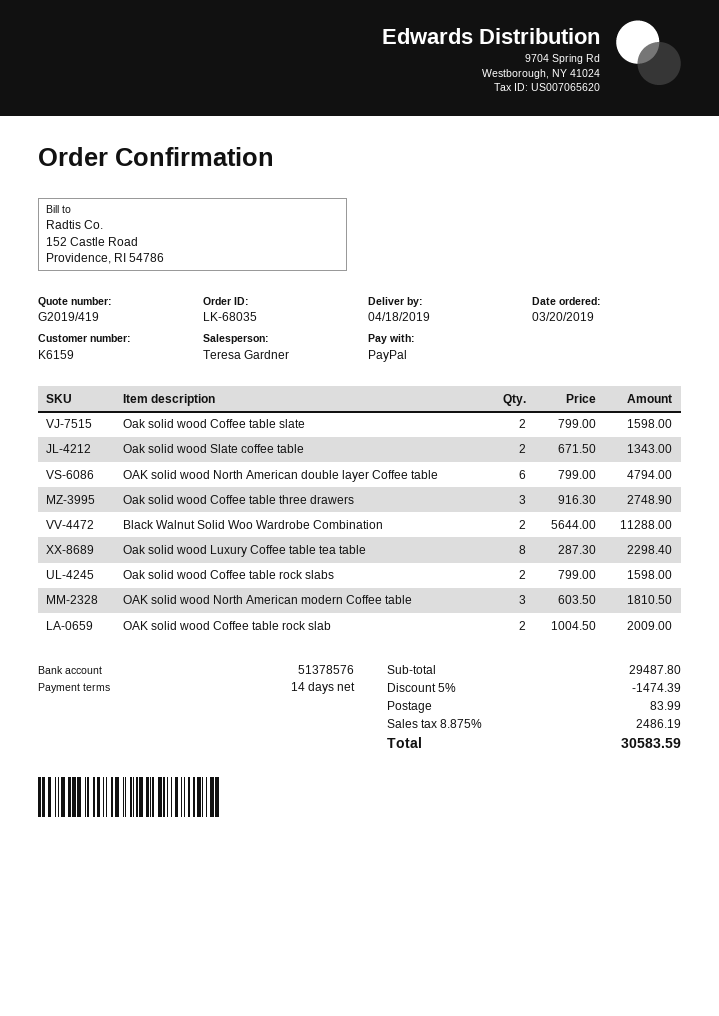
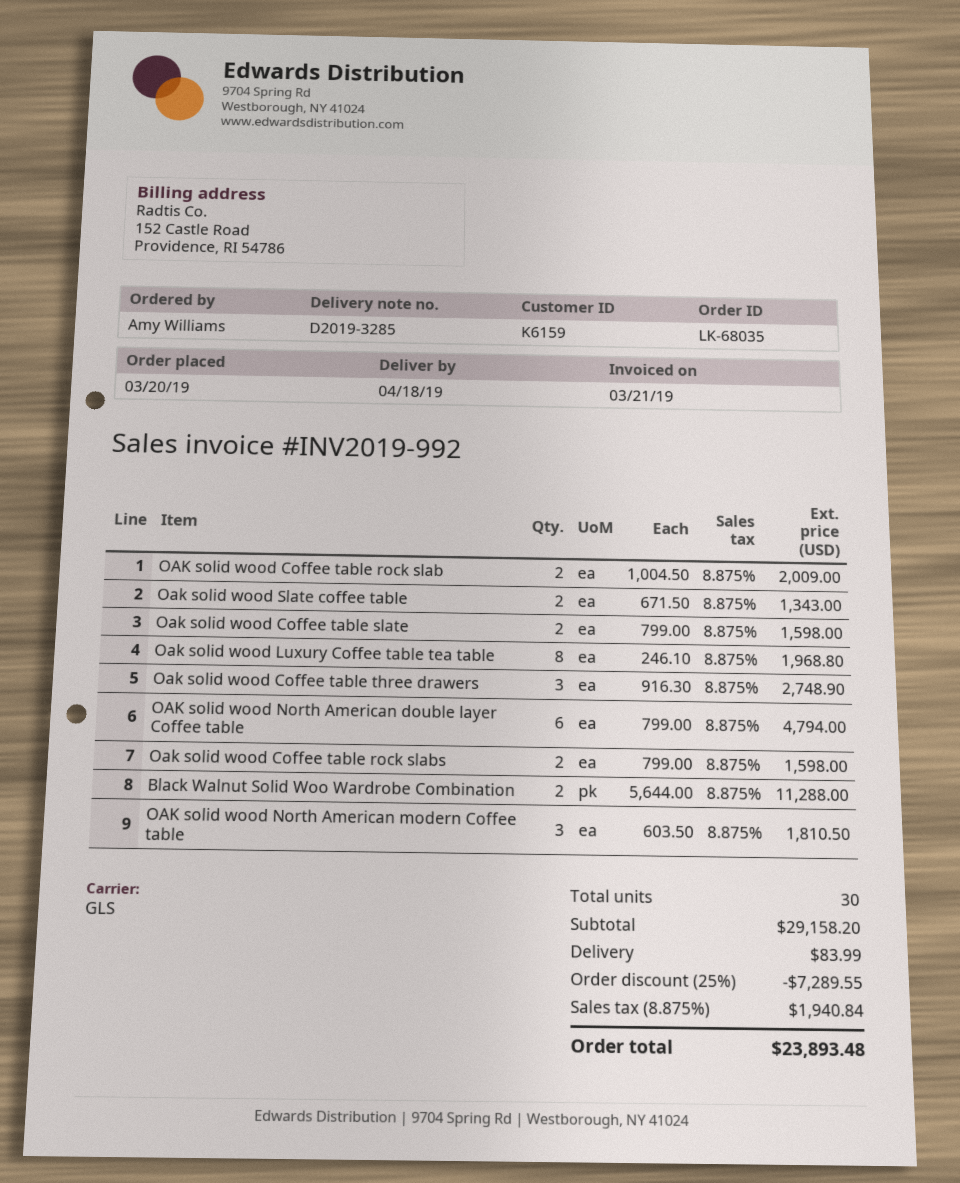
Oak solid wood Luxury Coffee table tea table: 8 x 287.30 = 2298.40 -> 8 x 246.10 = 1968.80
subtotal: 29487.80 -> 29158.20
discount: 5% = 1474.39 -> 25% = 7289.55
tax: 8.875% = 2486.19 -> 8.875% = 1940.84
total: 30583.59 -> 23893.48

